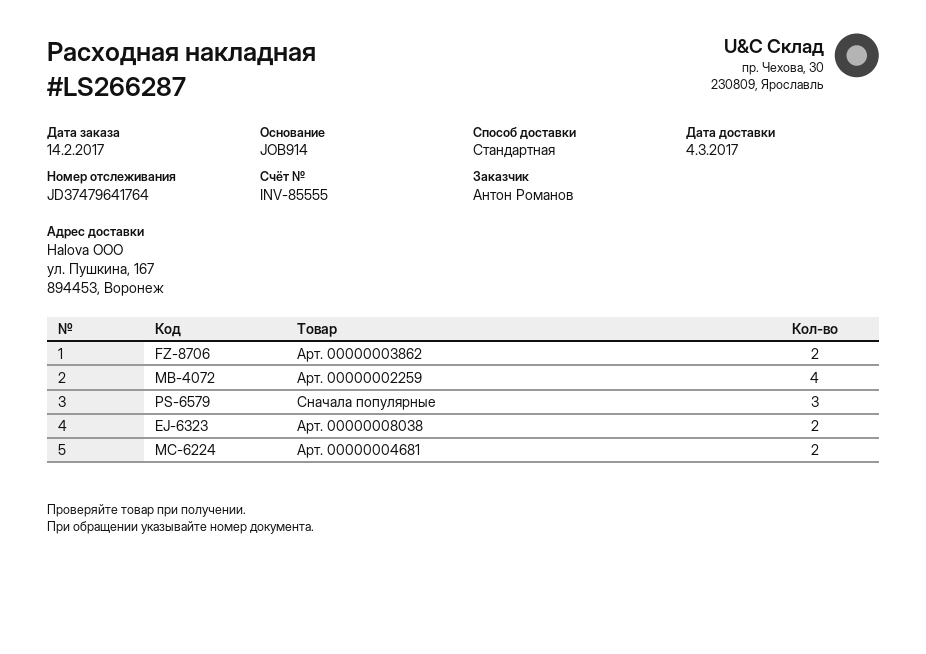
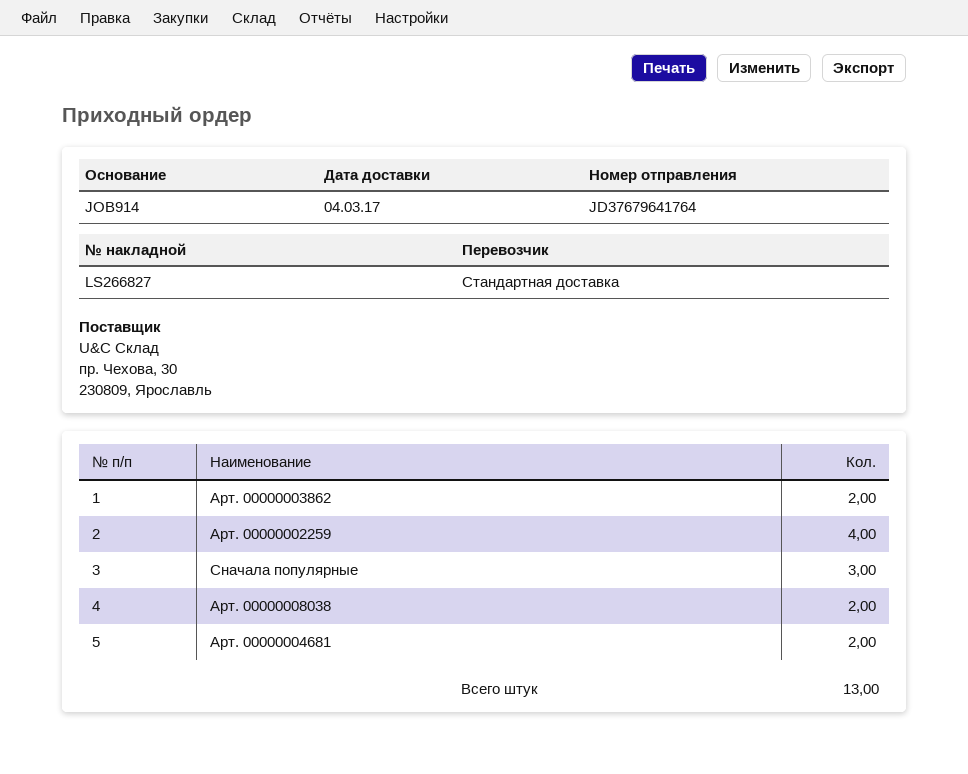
delivery note number: LS266287 -> LS266827
tracking number: JD37479641764 -> JD37679641764

